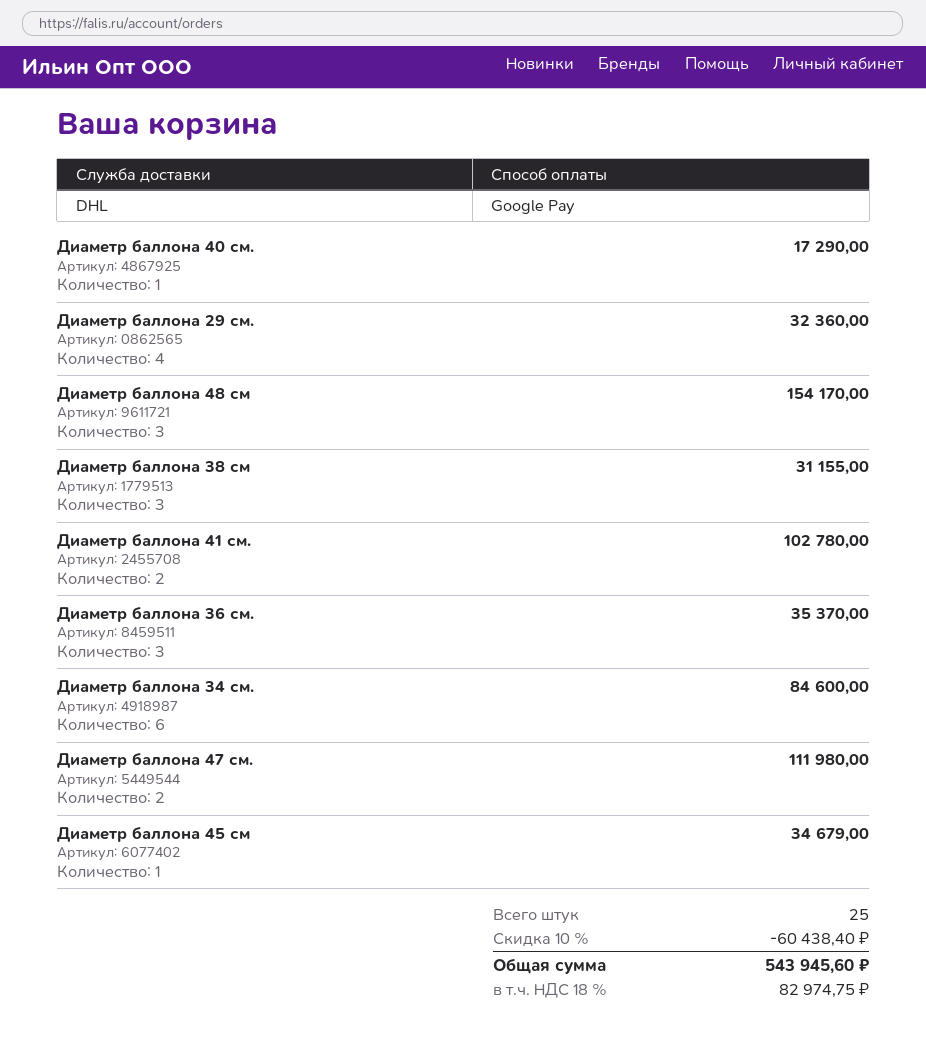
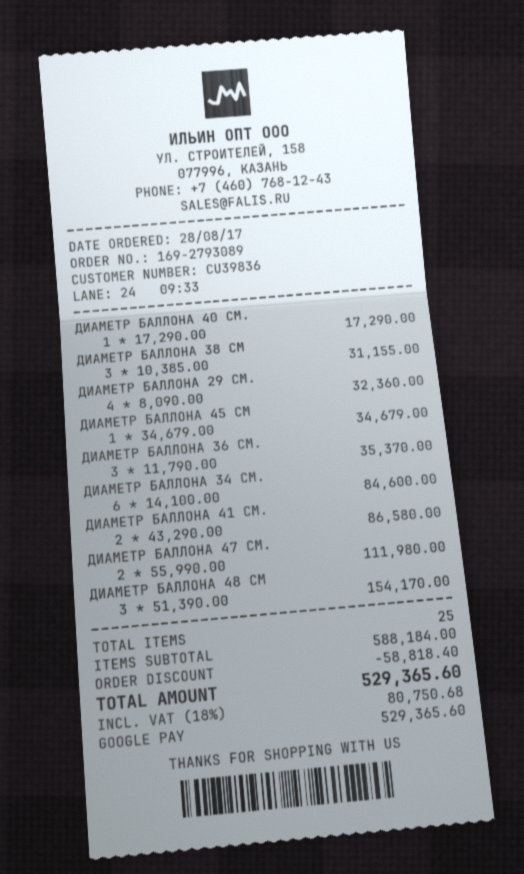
Диаметр баллона 41 см.: 2 for 102780.00 -> 2 for 86580.00
discount: 60438.40 -> 58818.40
tax: 18% = 82974.75 -> 18% = 80750.68
total: 543945.60 -> 529365.60

